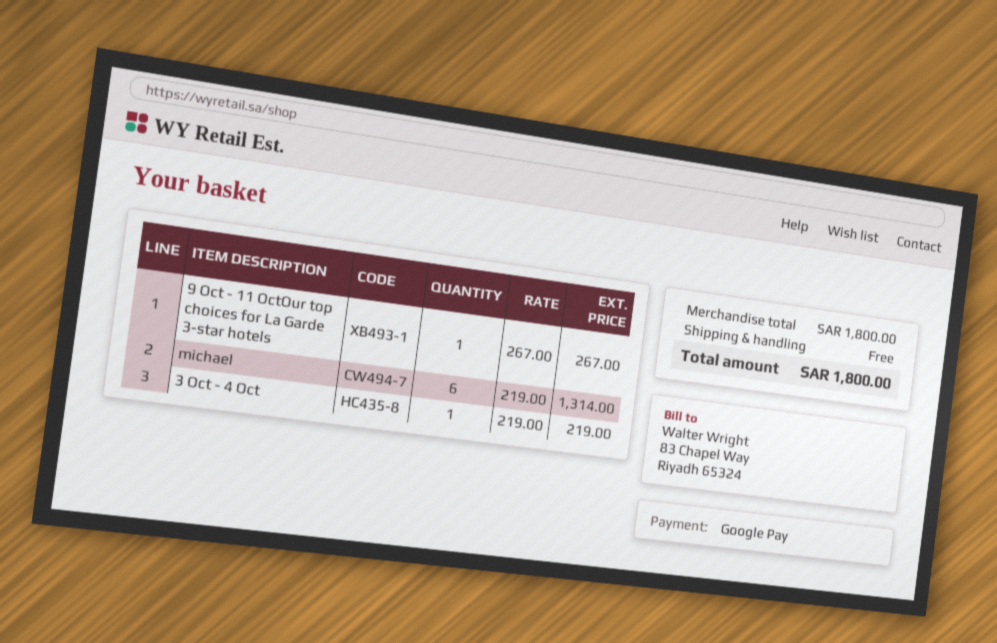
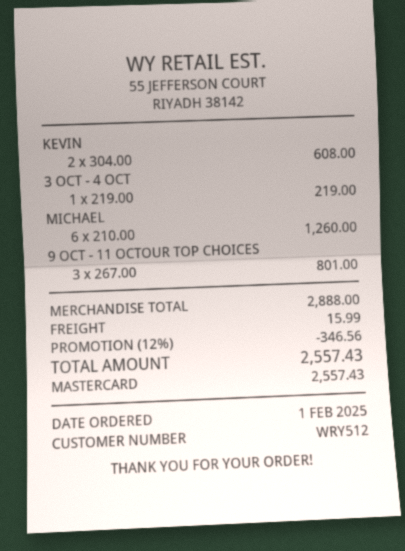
payment method: Google Pay -> Mastercard
9 Oct - 11 OctOur top choices for La Garde 3-star hotels: 1 x 267.00 = 267.00 -> 3 x 267.00 = 801.00
michael: 6 x 219.00 = 1314.00 -> 6 x 210.00 = 1260.00
KEVIN: none -> 2 x 304.00 = 608.00
subtotal: 1800.00 -> 2888.00
discount: none -> 12% = 346.56
shipping: 0.00 -> 15.99
total: 1800.00 -> 2557.43

